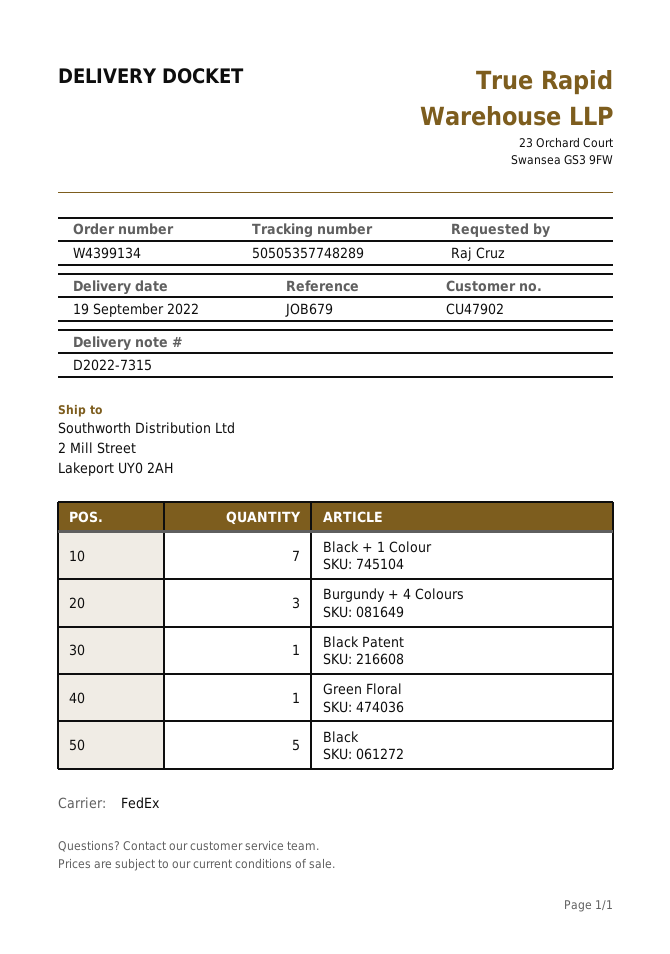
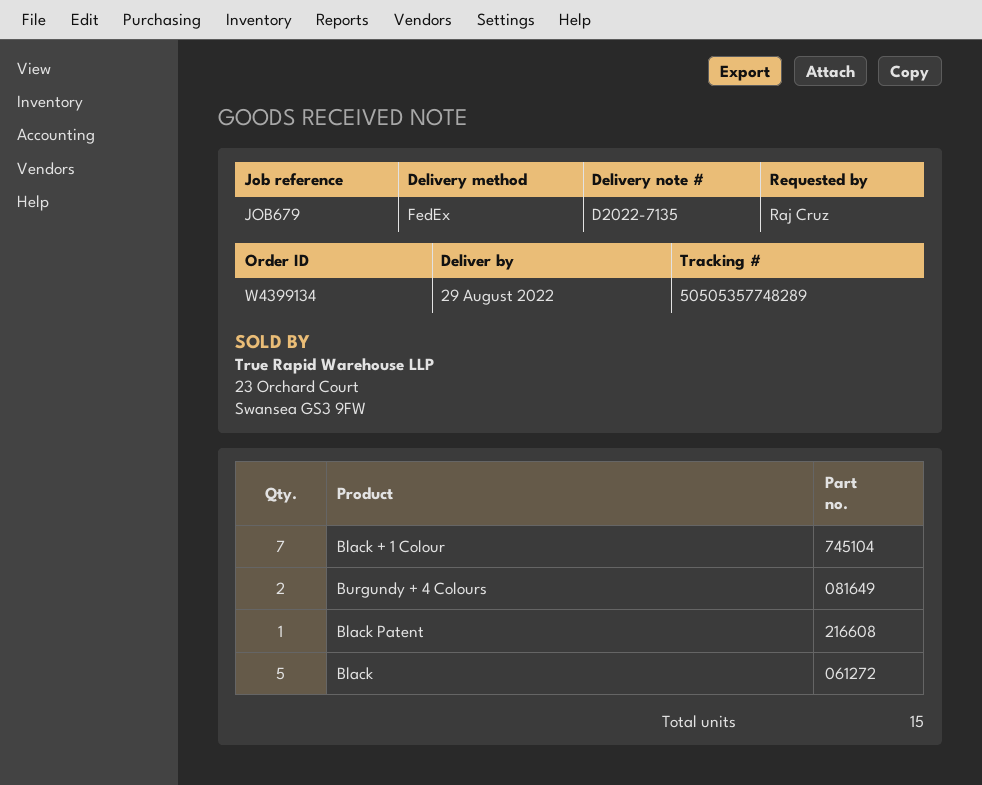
delivery note number: D2022-7315 -> D2022-7135
delivery date: 2022-09-19 -> 2022-08-29
Burgundy + 4 Colours: 3 -> 2
Green Floral: 1 -> none

